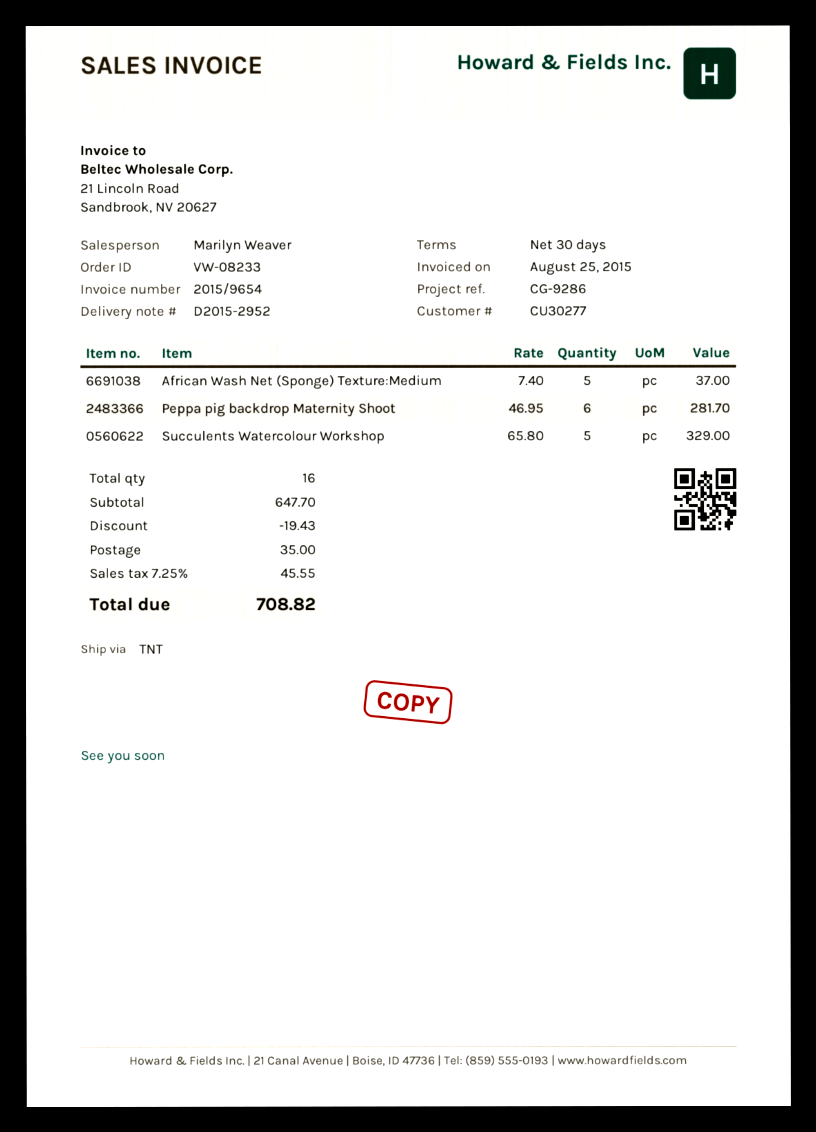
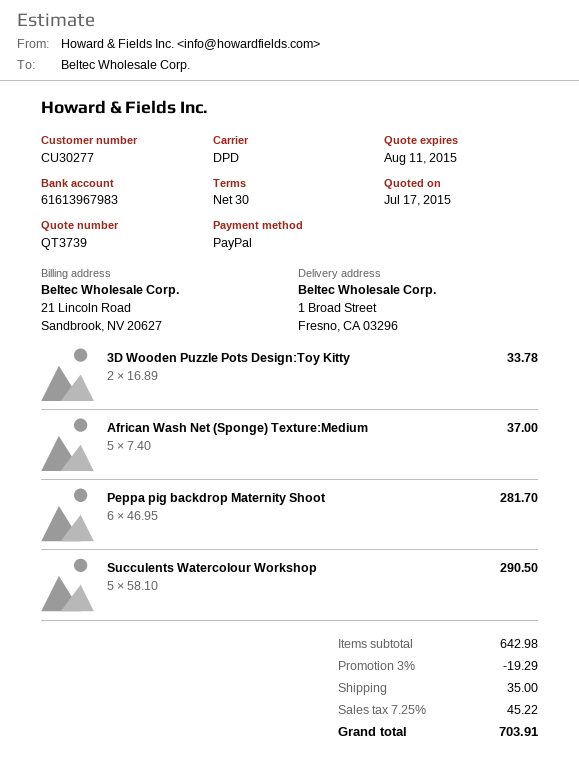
shipping method: TNT -> DPD
Succulents Watercolour Workshop: 5 x 65.80 = 329.00 -> 5 x 58.10 = 290.50
3D Wooden Puzzle Pots Design:Toy Kitty: none -> 2 x 16.89 = 33.78
subtotal: 647.70 -> 642.98
discount: 19.43 -> 19.29
tax: 7.25% = 45.55 -> 7.25% = 45.22
total: 708.82 -> 703.91

